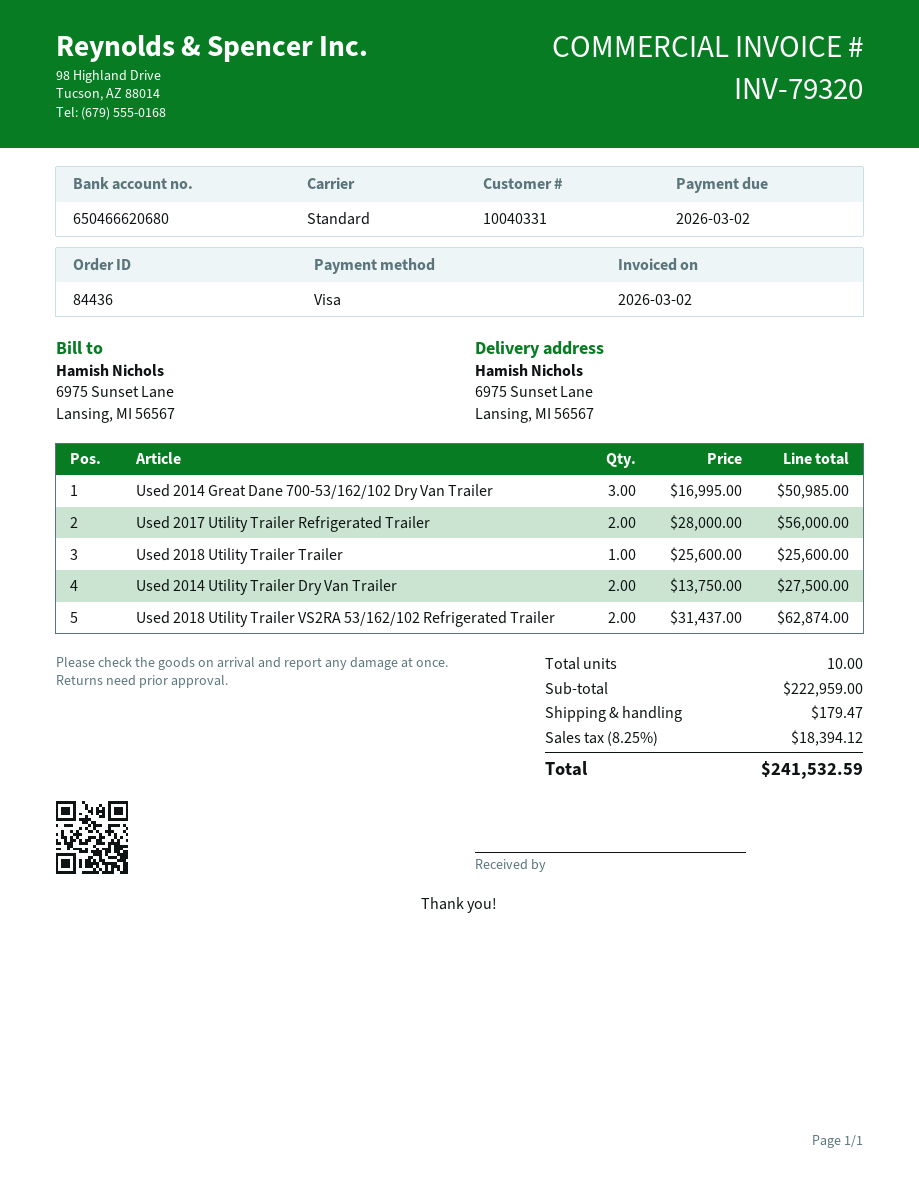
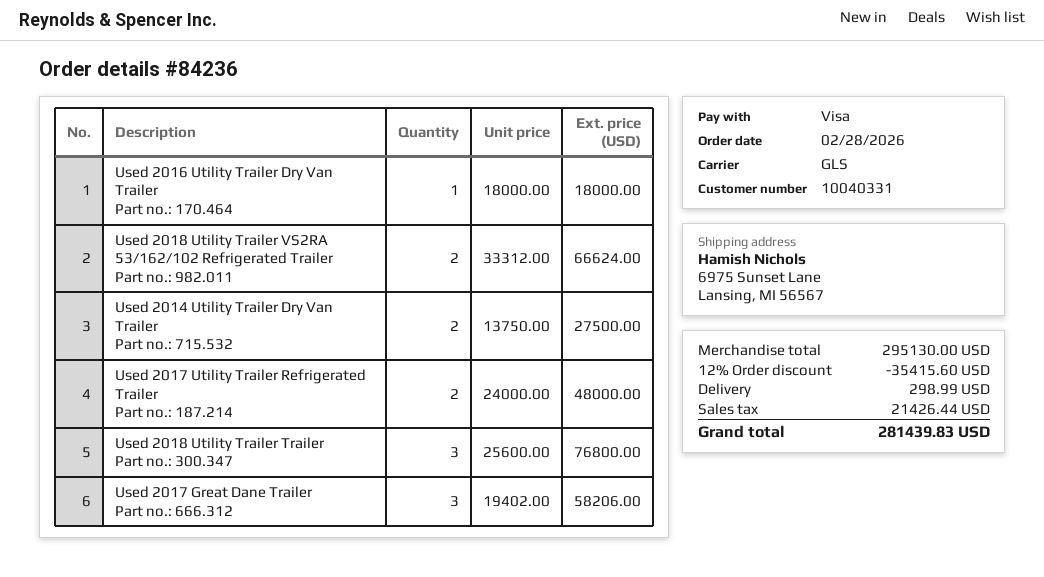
order number: 84436 -> 84236
shipping method: standard -> GLS
Used 2014 Great Dane 700-53/162/102 Dry Van Trailer: 3 x 16995.00 = 50985.00 -> none
Used 2017 Utility Trailer Refrigerated Trailer: 2 x 28000.00 = 56000.00 -> 2 x 24000.00 = 48000.00
Used 2018 Utility Trailer Trailer: 1 x 25600.00 = 25600.00 -> 3 x 25600.00 = 76800.00
Used 2018 Utility Trailer VS2RA 53/162/102 Refrigerated Trailer: 2 x 31437.00 = 62874.00 -> 2 x 33312.00 = 66624.00
Used 2016 Utility Trailer Dry Van Trailer: none -> 1 x 18000.00 = 18000.00
Used 2017 Great Dane Trailer: none -> 3 x 19402.00 = 58206.00
subtotal: 222959.00 -> 295130.00
discount: none -> 12% = 35415.60
shipping: 179.47 -> 298.99
tax: 18394.12 -> 21426.44
total: 241532.59 -> 281439.83

